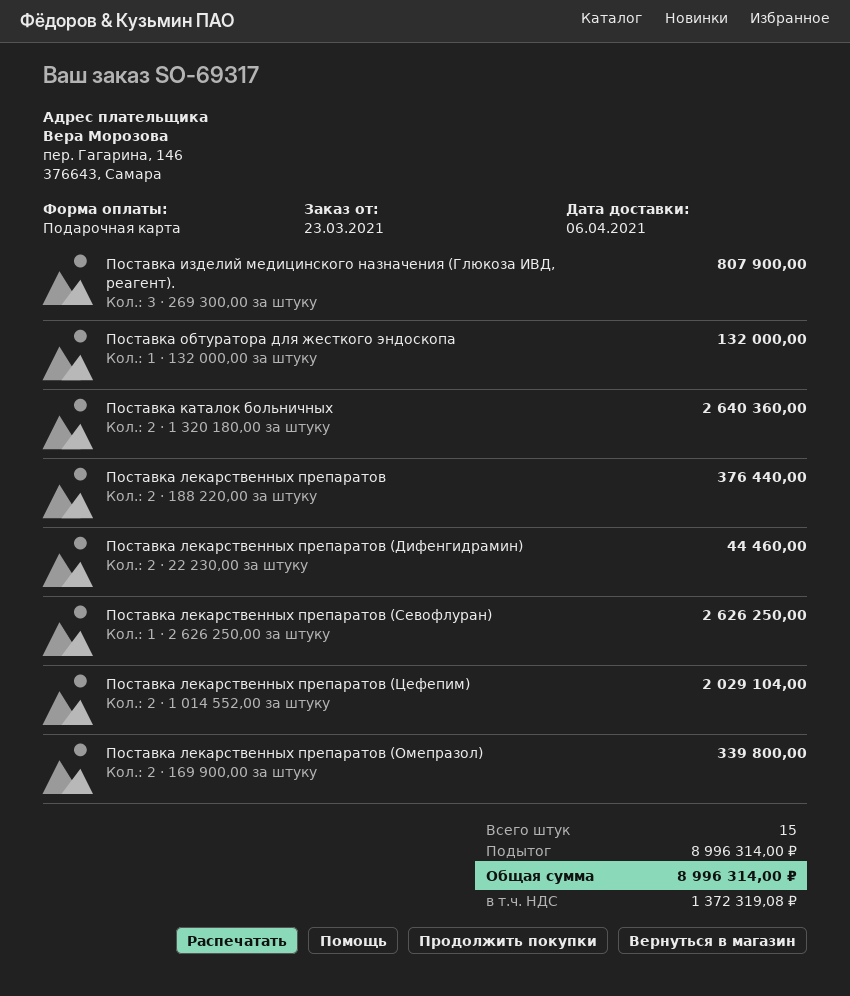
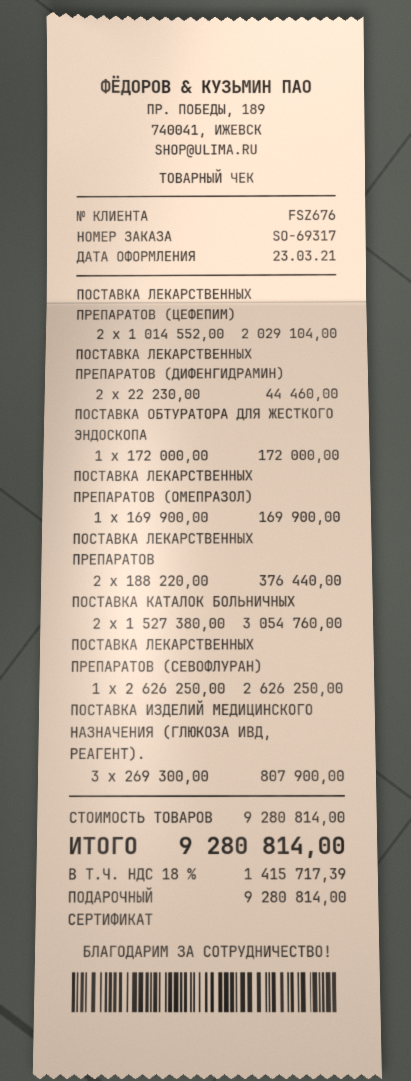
Поставка обтуратора для жесткого эндоскопа: 1 x 132000.00 = 132000.00 -> 1 x 172000.00 = 172000.00
Поставка каталок больничных: 2 x 1320180.00 = 2640360.00 -> 2 x 1527380.00 = 3054760.00
Поставка лекарственных препаратов (Омепразол): 2 x 169900.00 = 339800.00 -> 1 x 169900.00 = 169900.00
subtotal: 8996314.00 -> 9280814.00
tax: 1372319.08 -> 1415717.39
total: 8996314.00 -> 9280814.00

